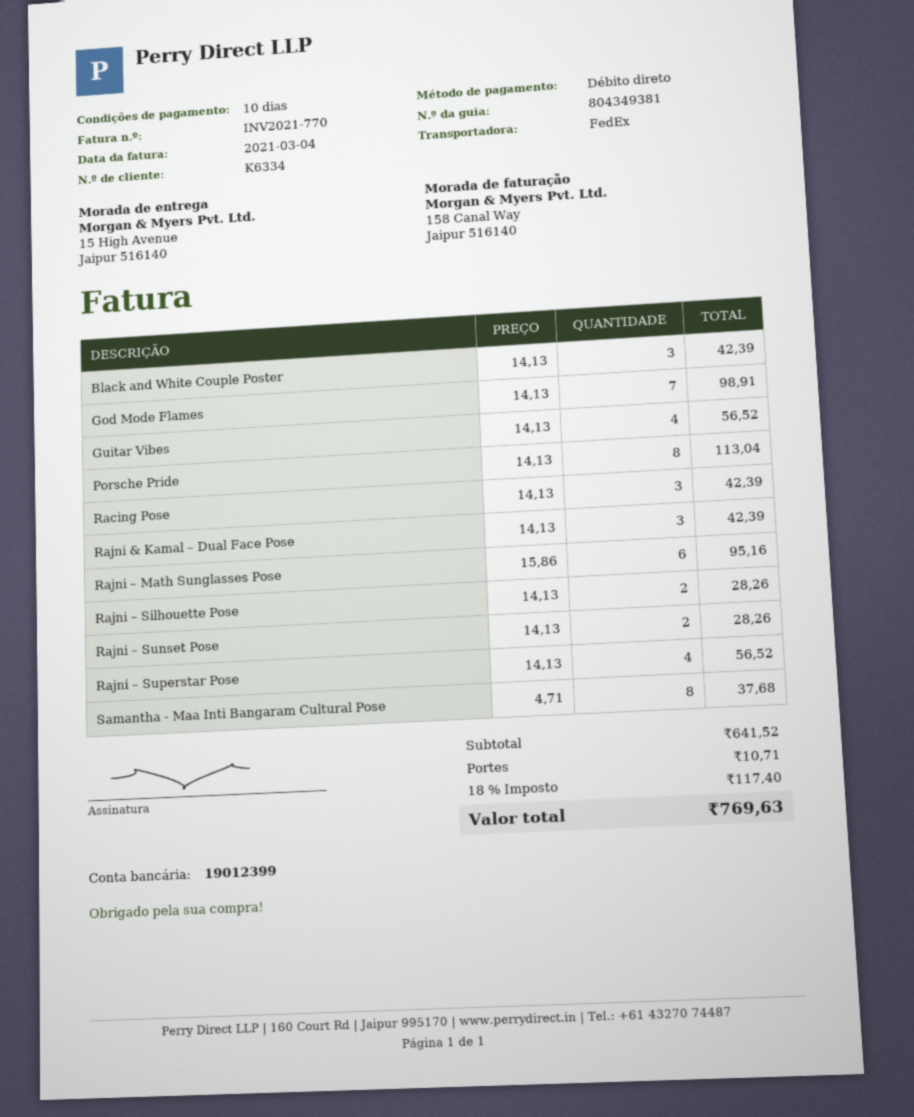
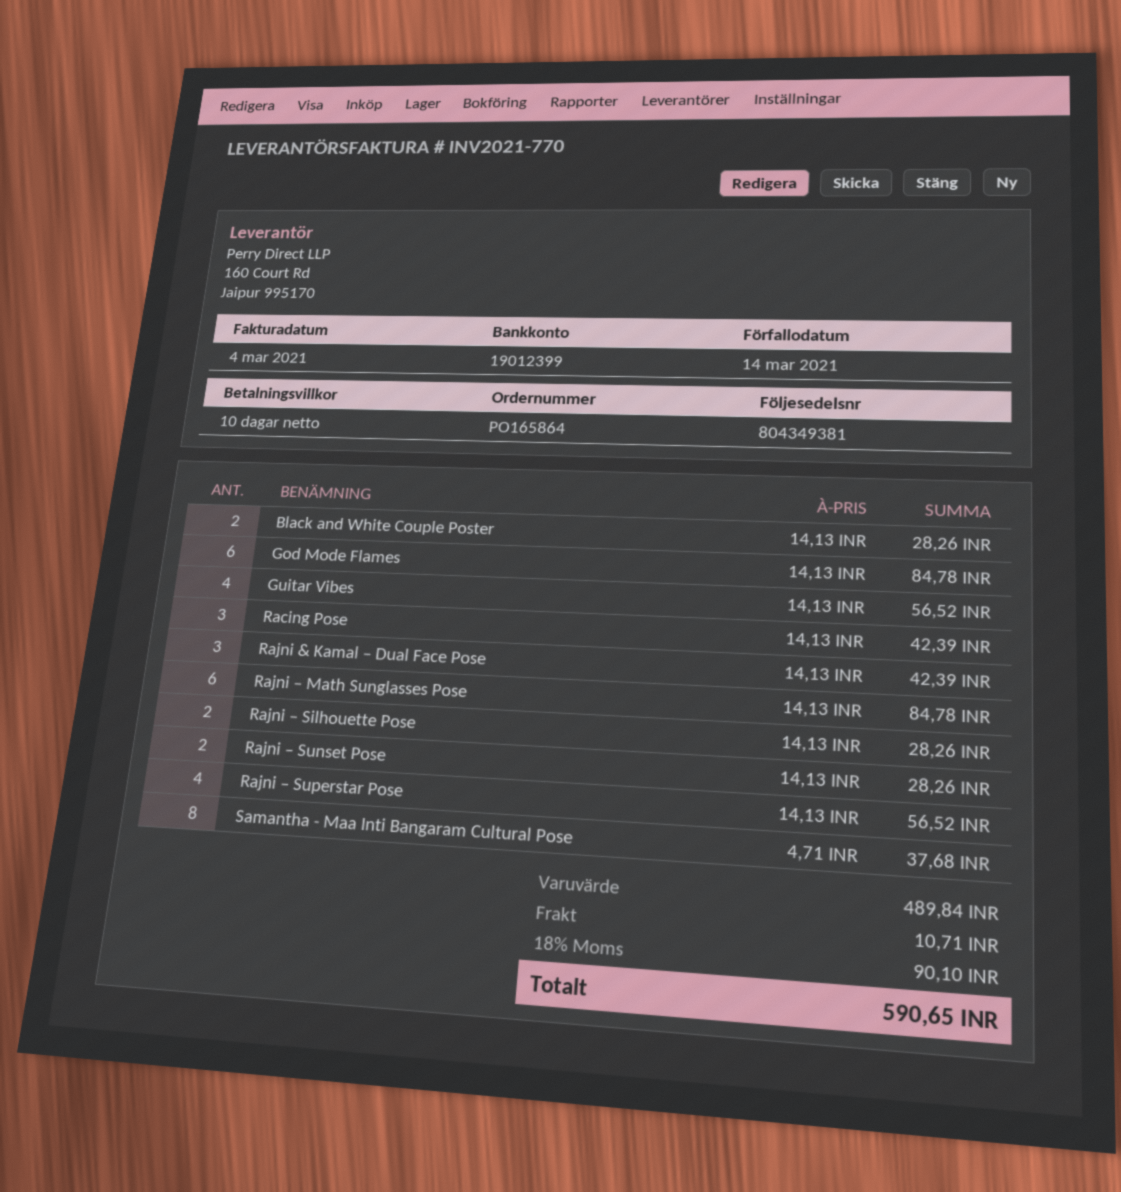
Black and White Couple Poster: 3 x 14.13 = 42.39 -> 2 x 14.13 = 28.26
God Mode Flames: 7 x 14.13 = 98.91 -> 6 x 14.13 = 84.78
Porsche Pride: 8 x 14.13 = 113.04 -> none
Rajni – Math Sunglasses Pose: 6 x 15.86 = 95.16 -> 6 x 14.13 = 84.78
subtotal: 641.52 -> 489.84
tax: 18% = 117.40 -> 18% = 90.10
total: 769.63 -> 590.65

